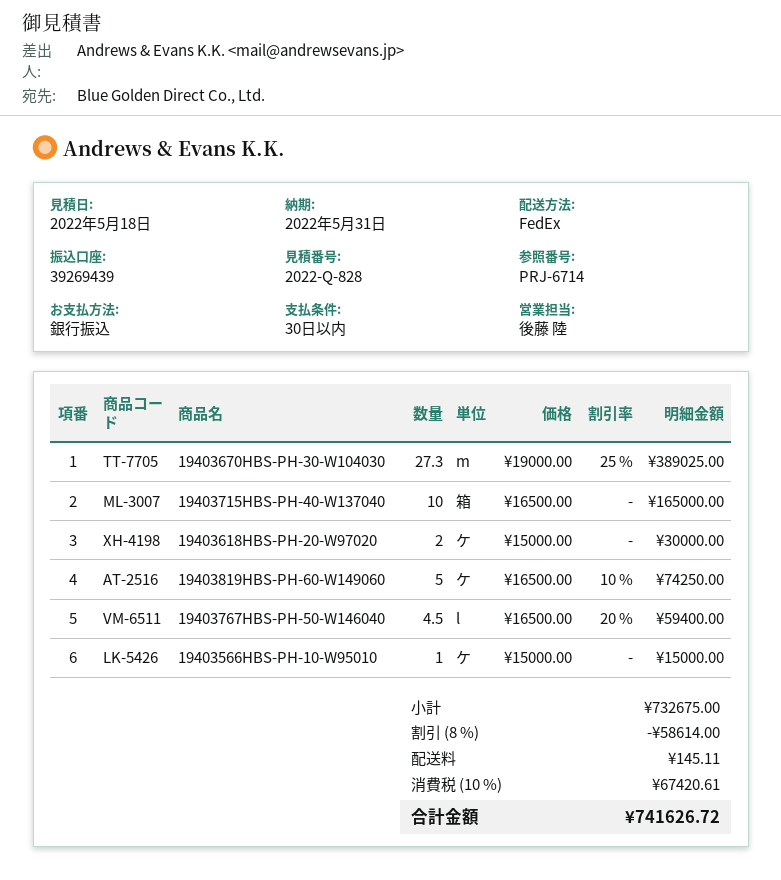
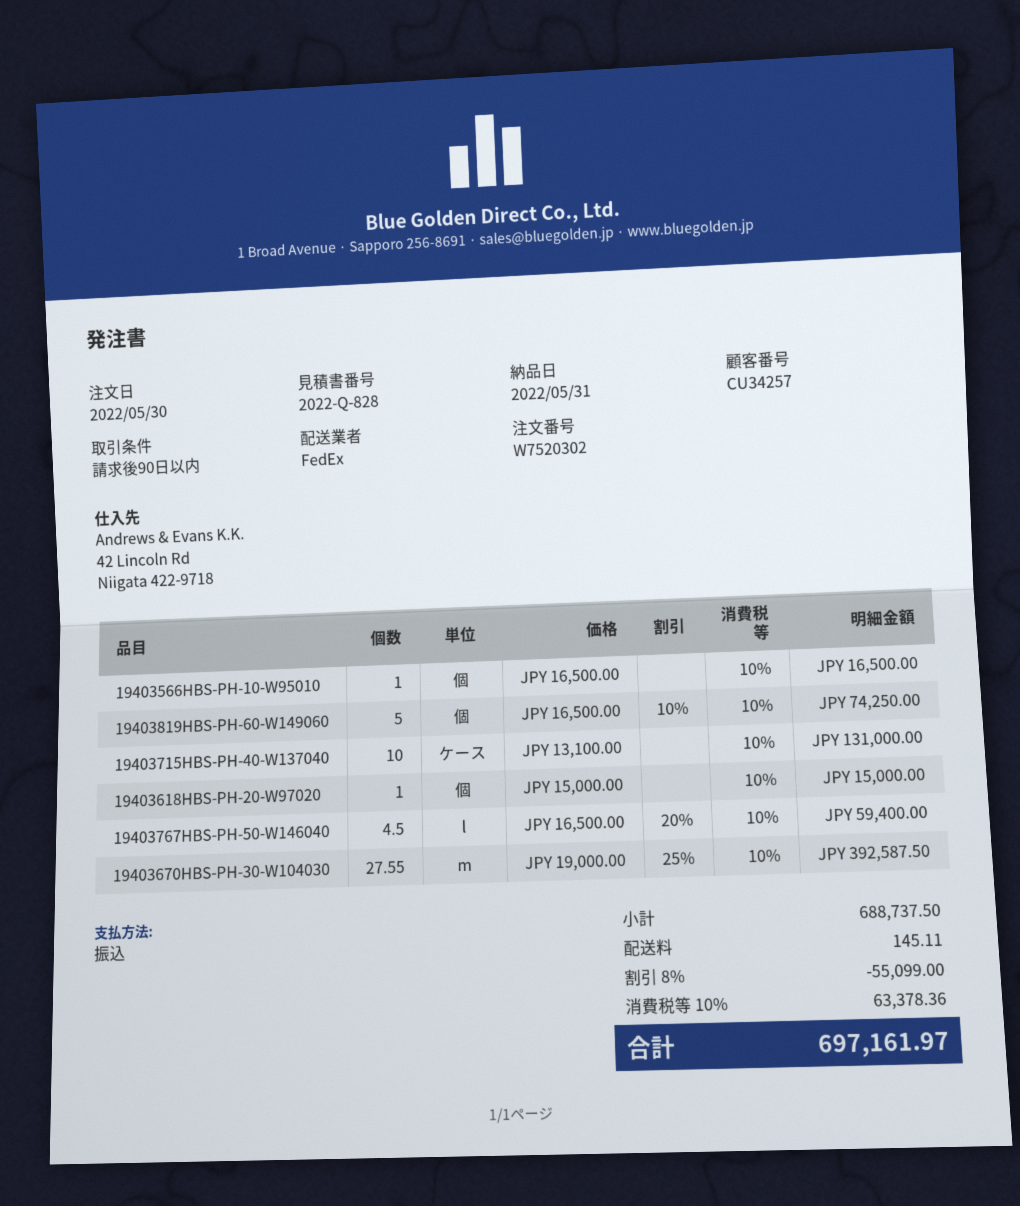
payment terms: 30 days -> 90 days
19403670HBS-PH-30-W104030: 27.3 x 19000.00 - 25% = 389025.00 -> 27.55 x 19000.00 - 25% = 392587.50
19403715HBS-PH-40-W137040: 10 x 16500.00 = 165000.00 -> 10 x 13100.00 = 131000.00
19403618HBS-PH-20-W97020: 2 x 15000.00 = 30000.00 -> 1 x 15000.00 = 15000.00
19403566HBS-PH-10-W95010: 1 x 15000.00 = 15000.00 -> 1 x 16500.00 = 16500.00
subtotal: 732675.00 -> 688737.50
discount: 8% = 58614.00 -> 8% = 55099.00
tax: 10% = 67420.61 -> 10% = 63378.36
total: 741626.72 -> 697161.97

